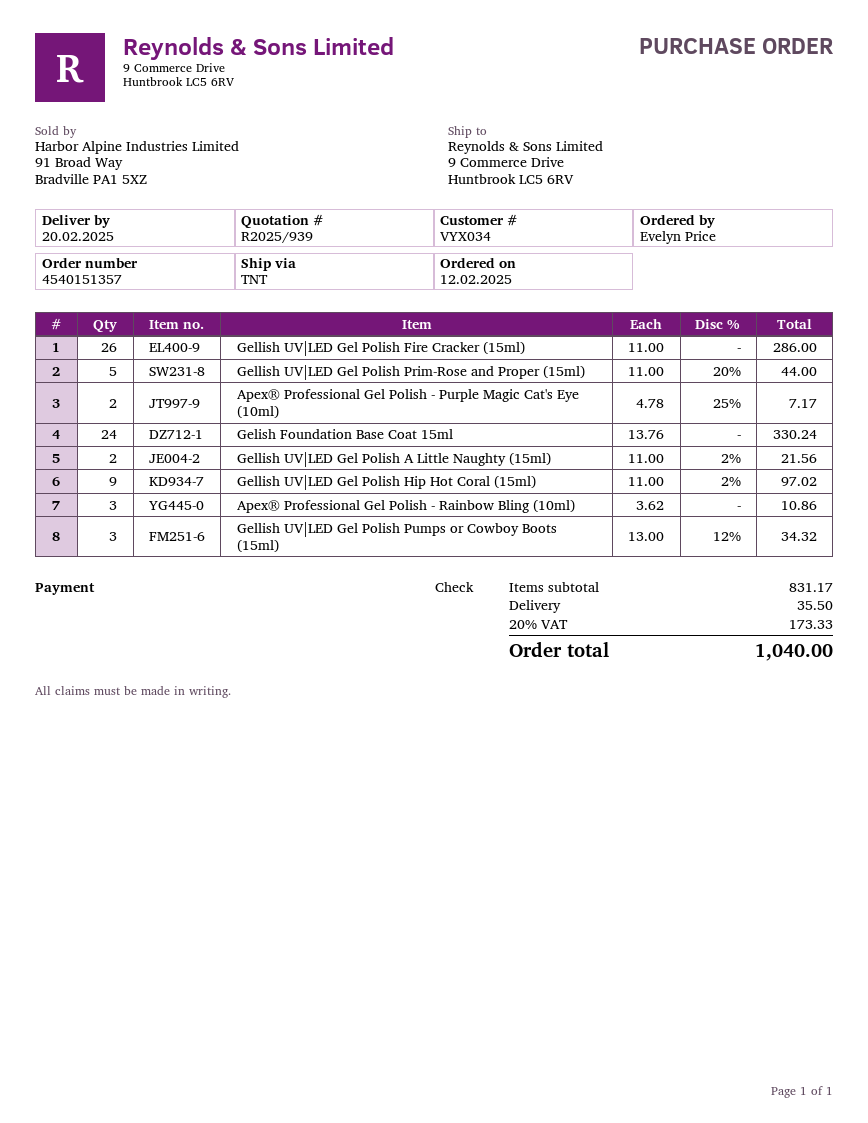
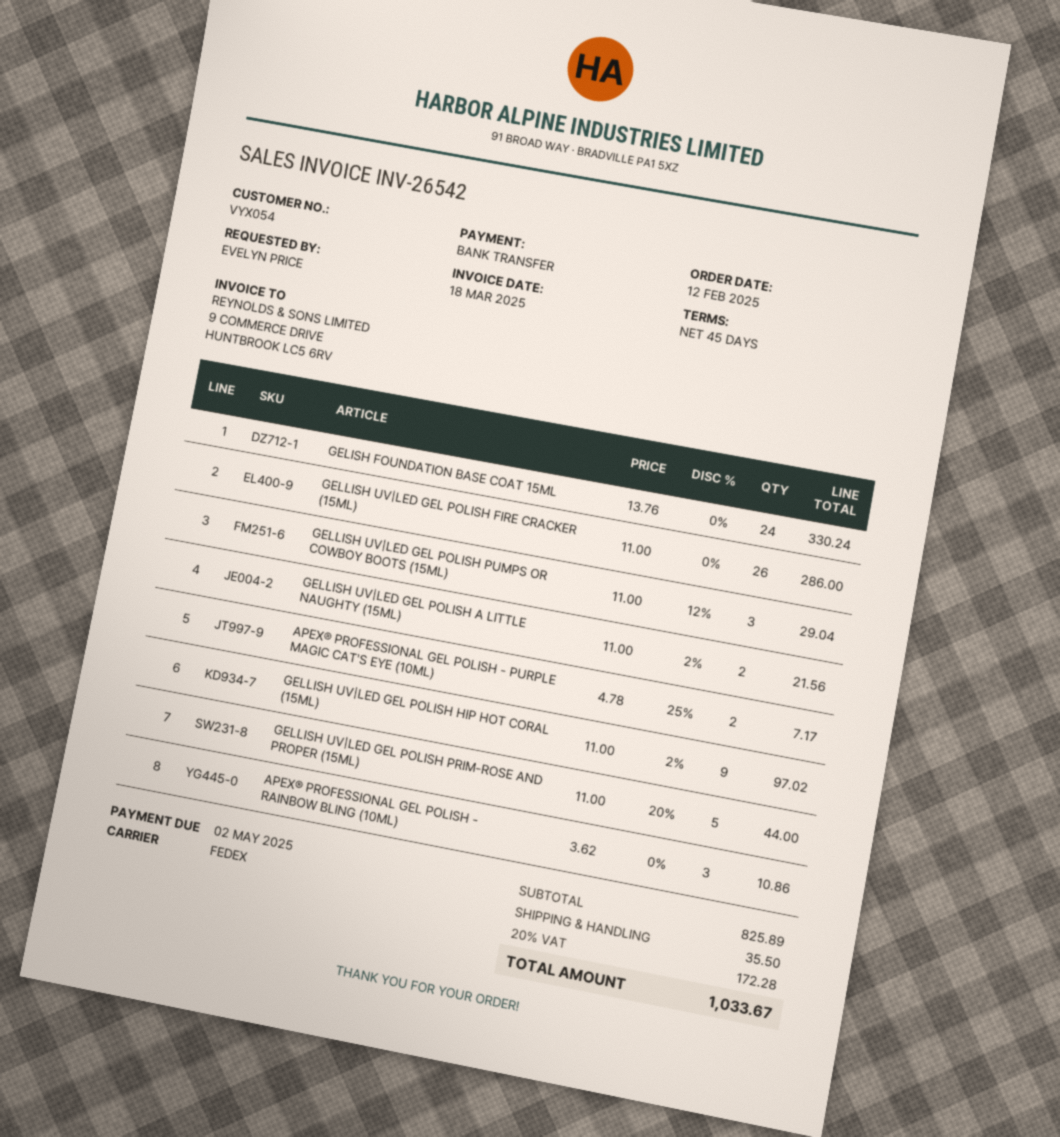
customer number: VYX034 -> VYX054
payment method: cheque -> bank transfer
shipping method: TNT -> FedEx
Gellish UV|LED Gel Polish Pumps or Cowboy Boots (15ml): 3 x 13.00 - 12% = 34.32 -> 3 x 11.00 - 12% = 29.04
subtotal: 831.17 -> 825.89
tax: 20% = 173.33 -> 20% = 172.28
total: 1040.00 -> 1033.67

